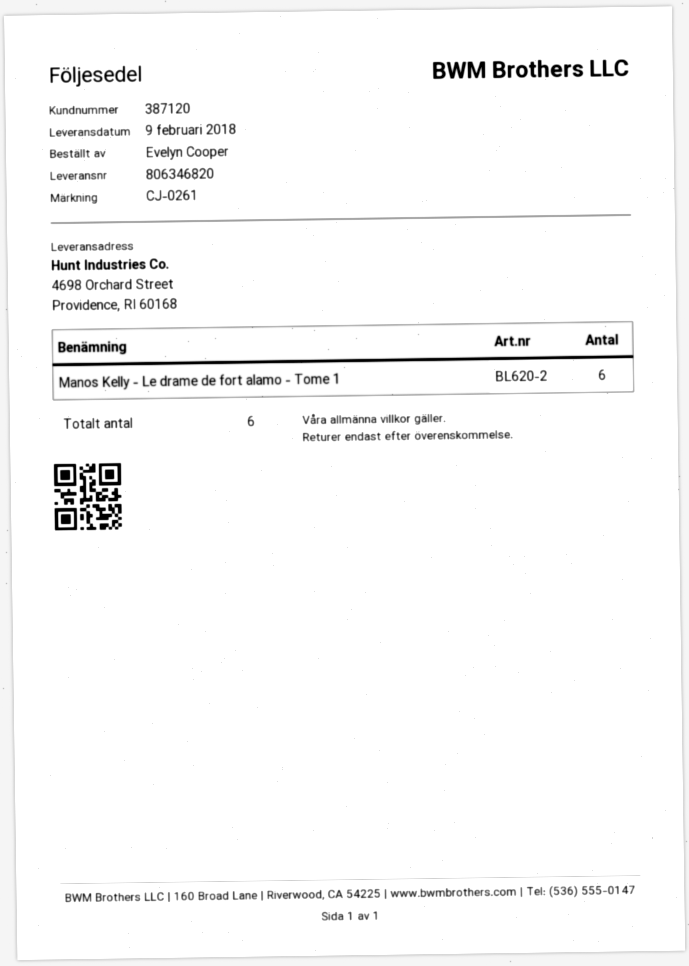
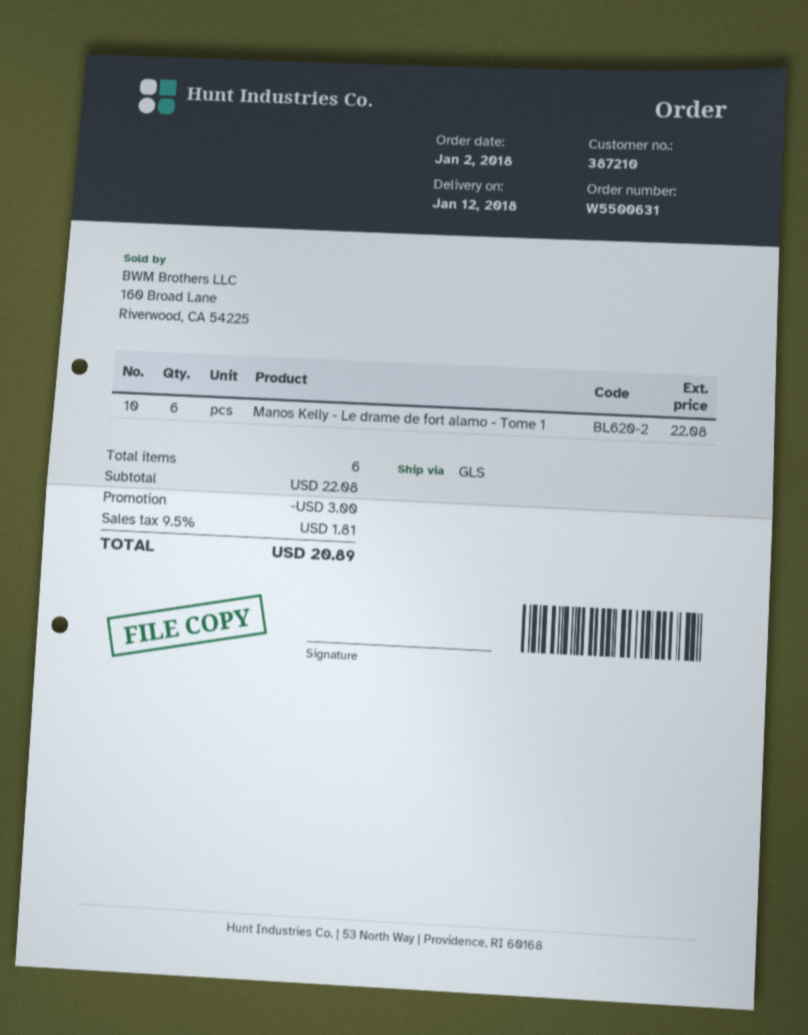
delivery date: 2018-02-09 -> 2018-01-12
customer number: 387120 -> 387210

